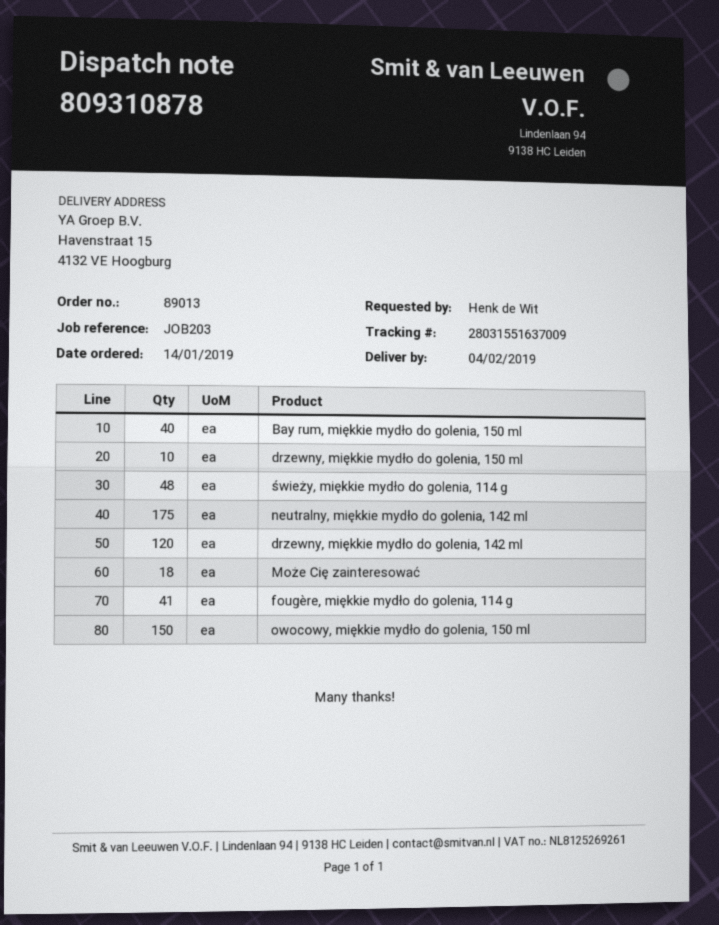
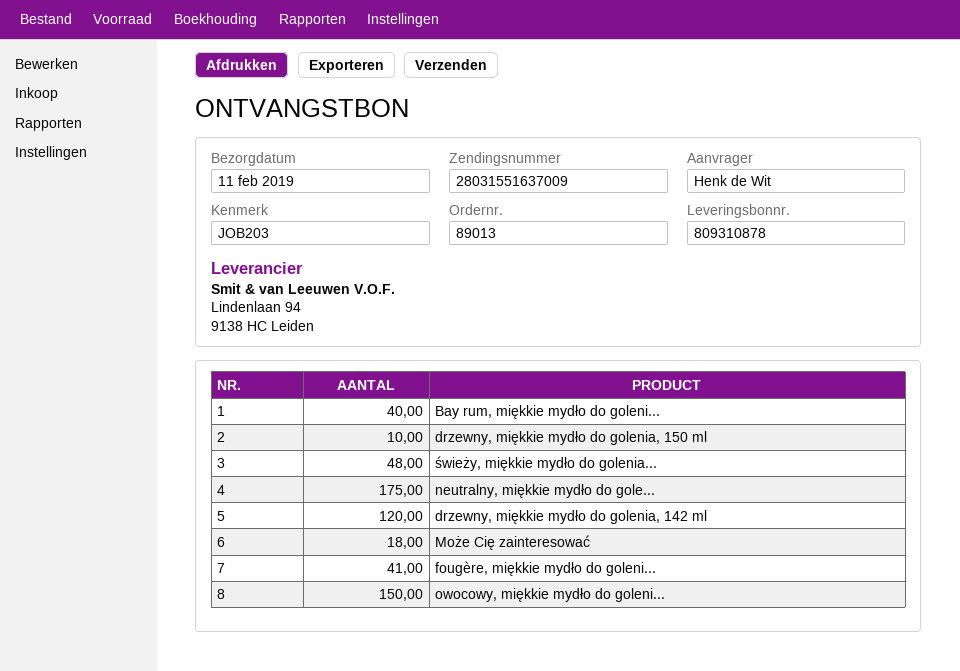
delivery date: 2019-02-04 -> 2019-02-11

